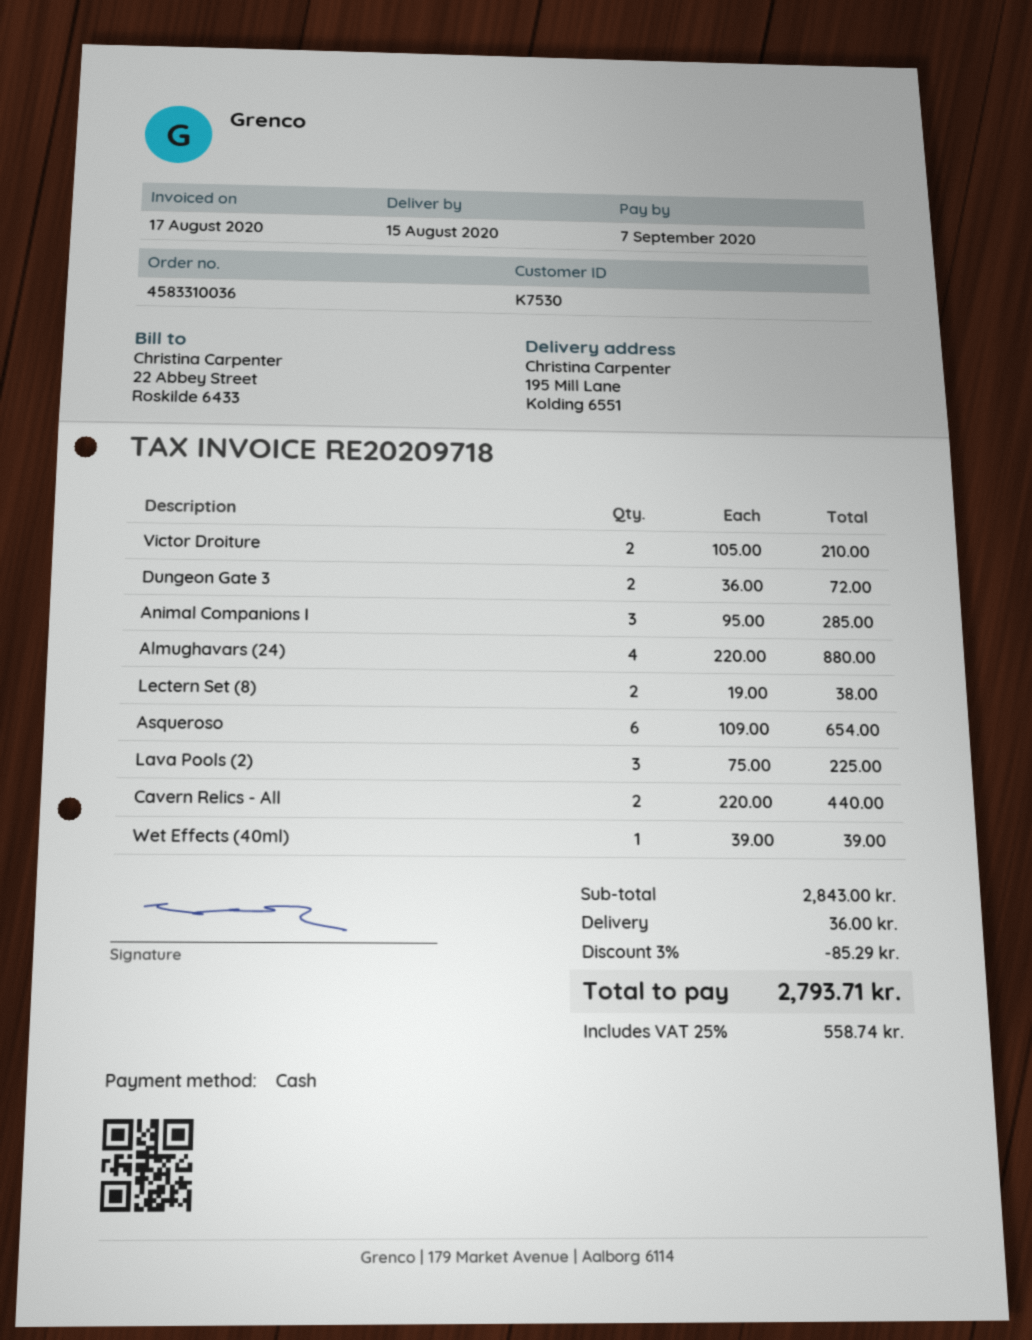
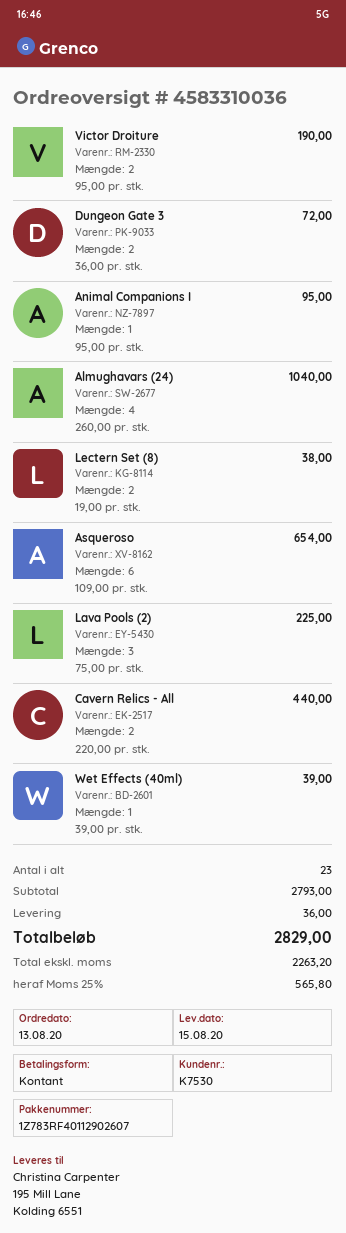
Victor Droiture: 2 x 105.00 = 210.00 -> 2 x 95.00 = 190.00
Animal Companions I: 3 x 95.00 = 285.00 -> 1 x 95.00 = 95.00
Almughavars (24): 4 x 220.00 = 880.00 -> 4 x 260.00 = 1040.00
subtotal: 2843.00 -> 2793.00
discount: 3% = 85.29 -> none
tax: 25% = 558.74 -> 25% = 565.80
total: 2793.71 -> 2829.00

